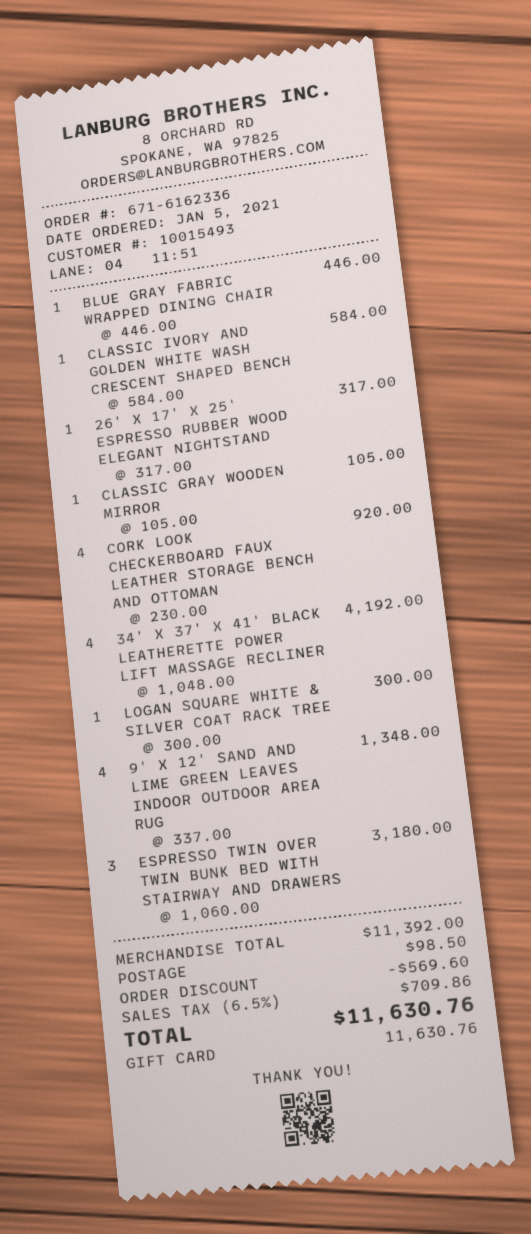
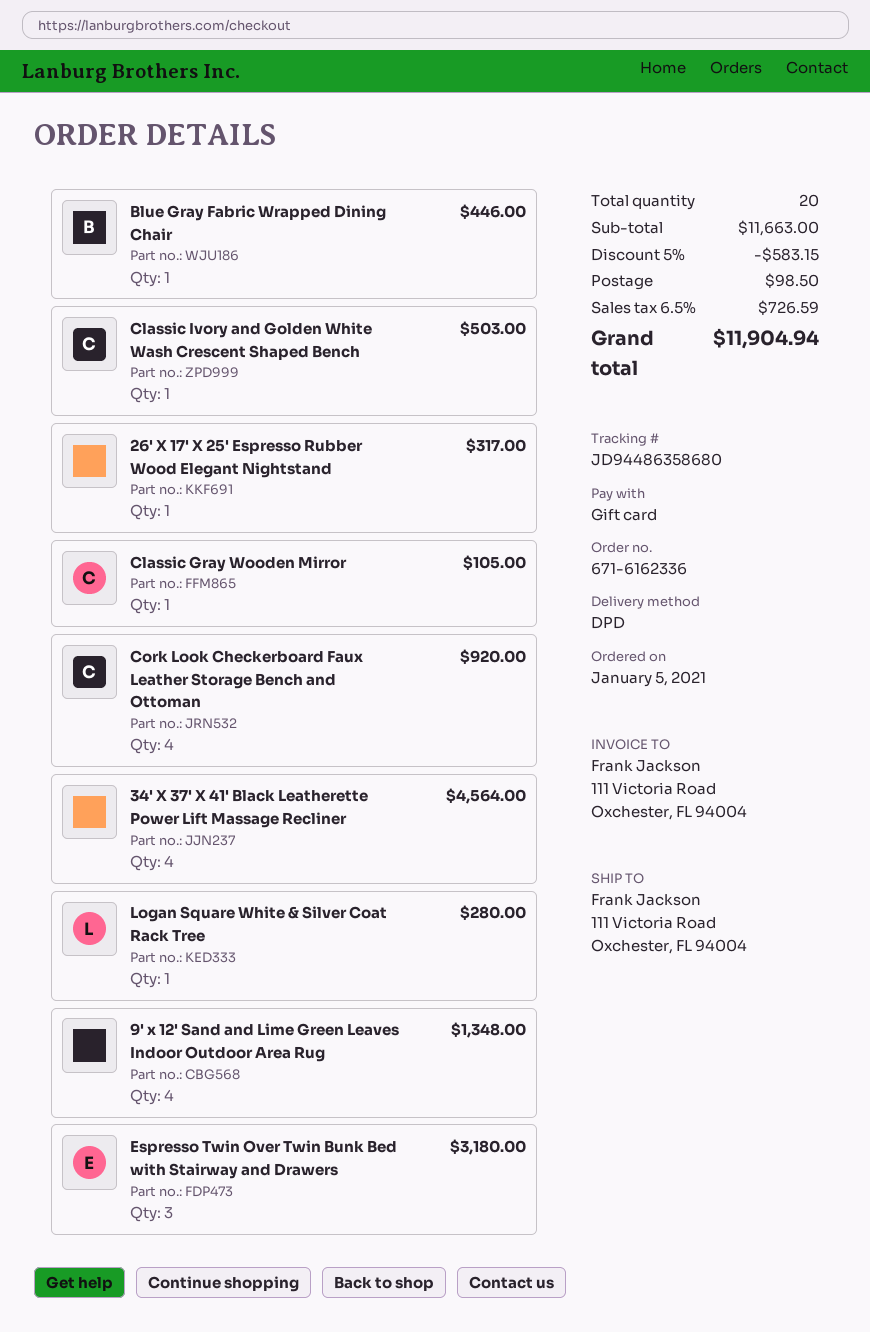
CLASSIC IVORY AND GOLDEN WHITE WASH CRESCENT SHAPED BENCH: 1 for 584.00 -> 1 for 503.00
34' X 37' X 41' BLACK LEATHERETTE POWER LIFT MASSAGE RECLINER: 4 for 4192.00 -> 4 for 4564.00
LOGAN SQUARE WHITE & SILVER COAT RACK TREE: 1 for 300.00 -> 1 for 280.00
subtotal: 11392.00 -> 11663.00
discount: 569.60 -> 583.15
tax: 6.5% = 709.86 -> 6.5% = 726.59
total: 11630.76 -> 11904.94

